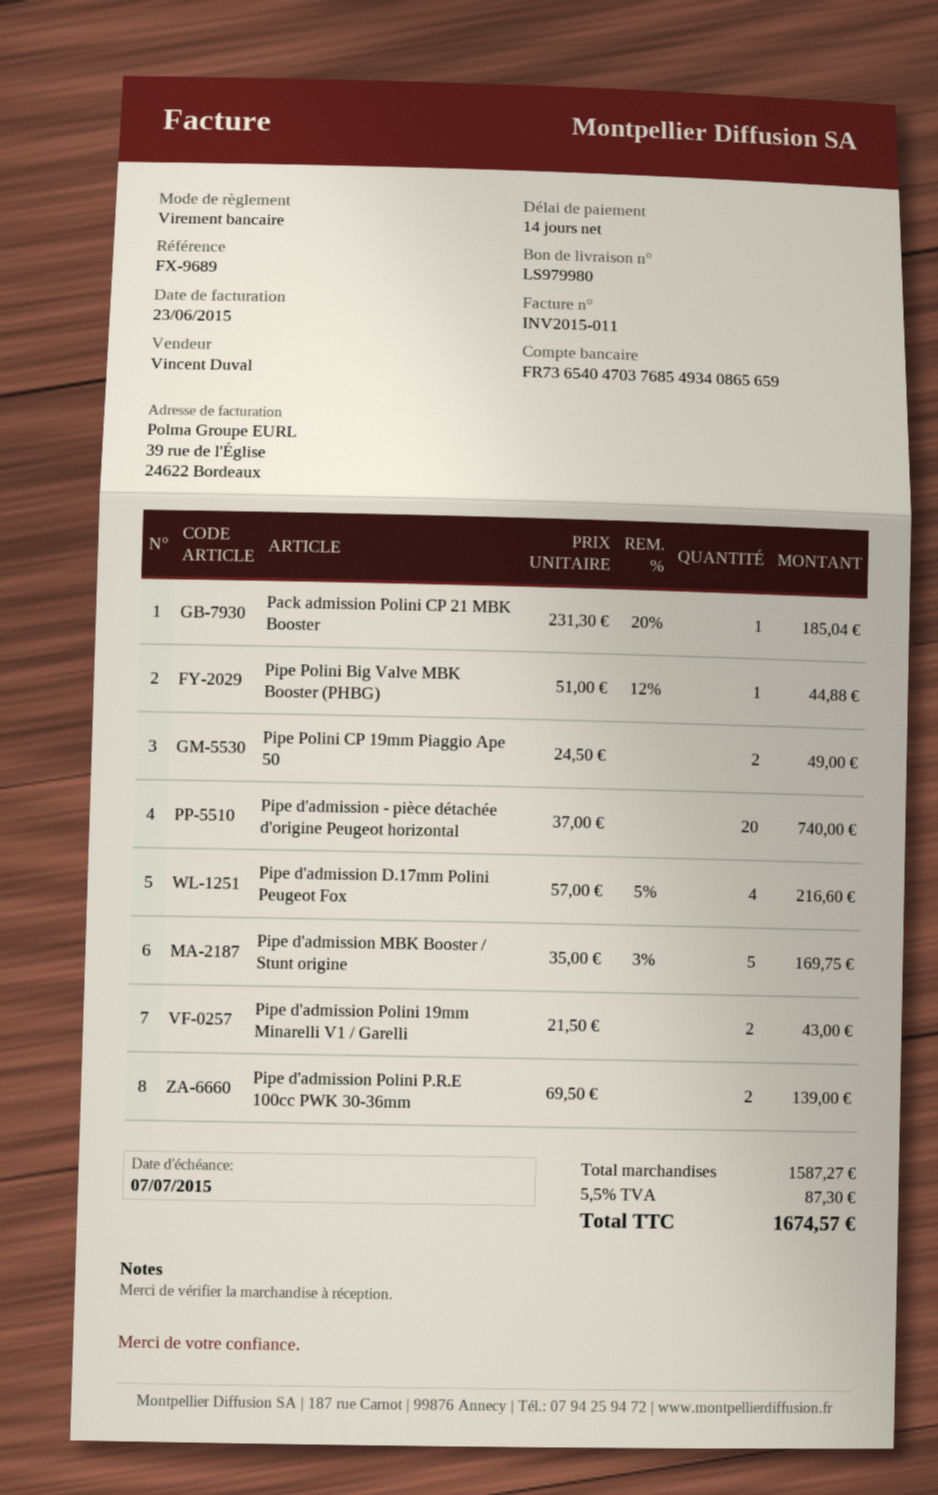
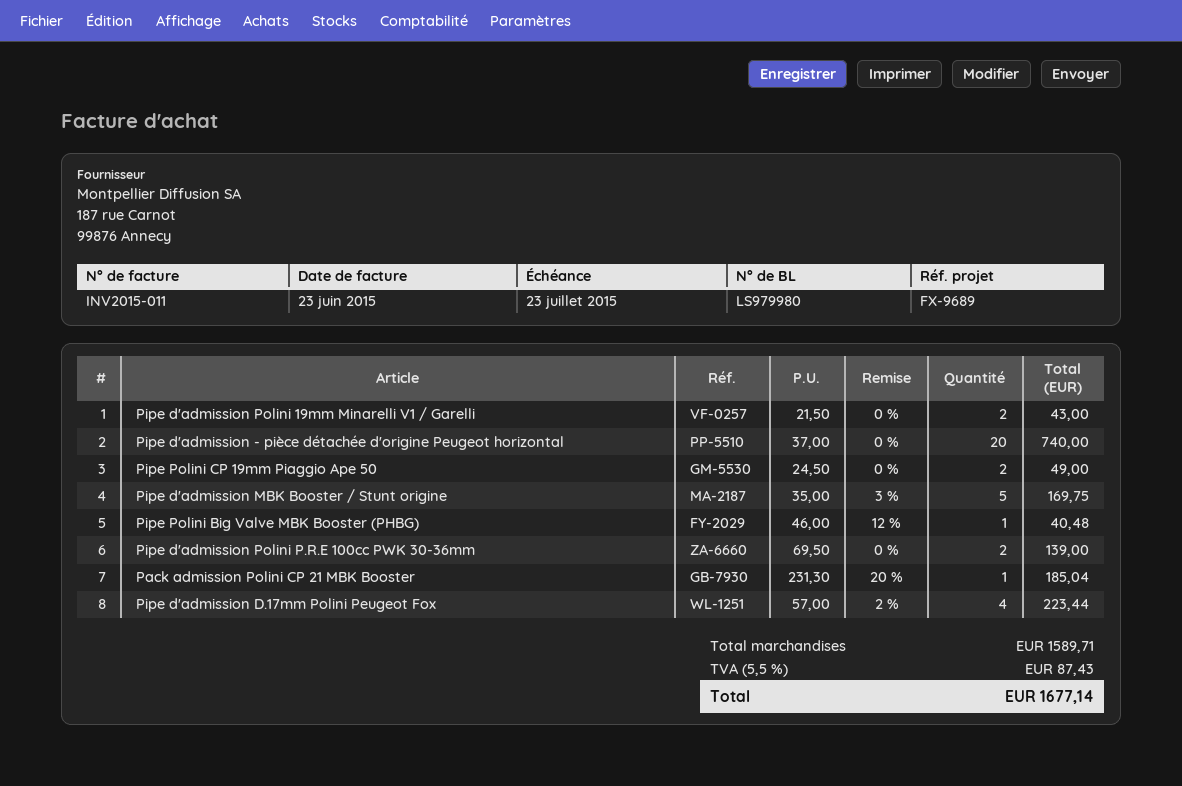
due date: 2015-07-07 -> 2015-07-23
Pipe Polini Big Valve MBK Booster (PHBG): 1 x 51.00 - 12% = 44.88 -> 1 x 46.00 - 12% = 40.48
Pipe d'admission D.17mm Polini Peugeot Fox: 4 x 57.00 - 5% = 216.60 -> 4 x 57.00 - 2% = 223.44
subtotal: 1587.27 -> 1589.71
tax: 5.5% = 87.30 -> 5.5% = 87.43
total: 1674.57 -> 1677.14

